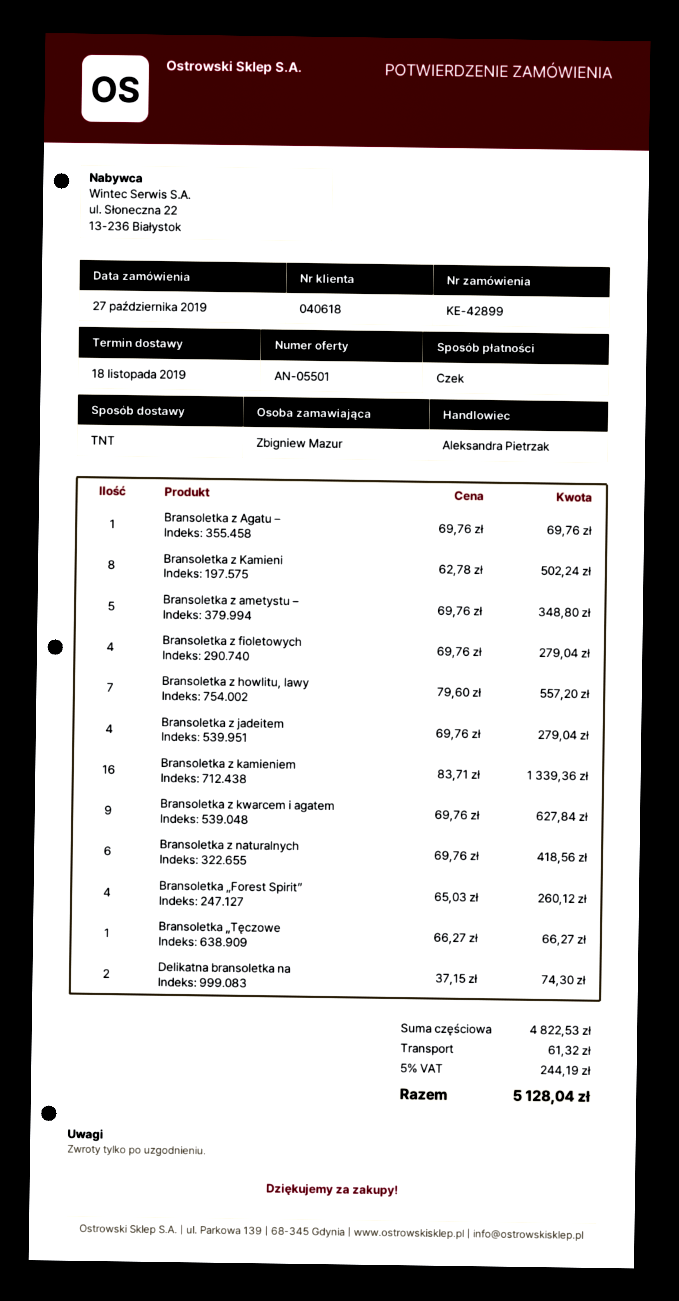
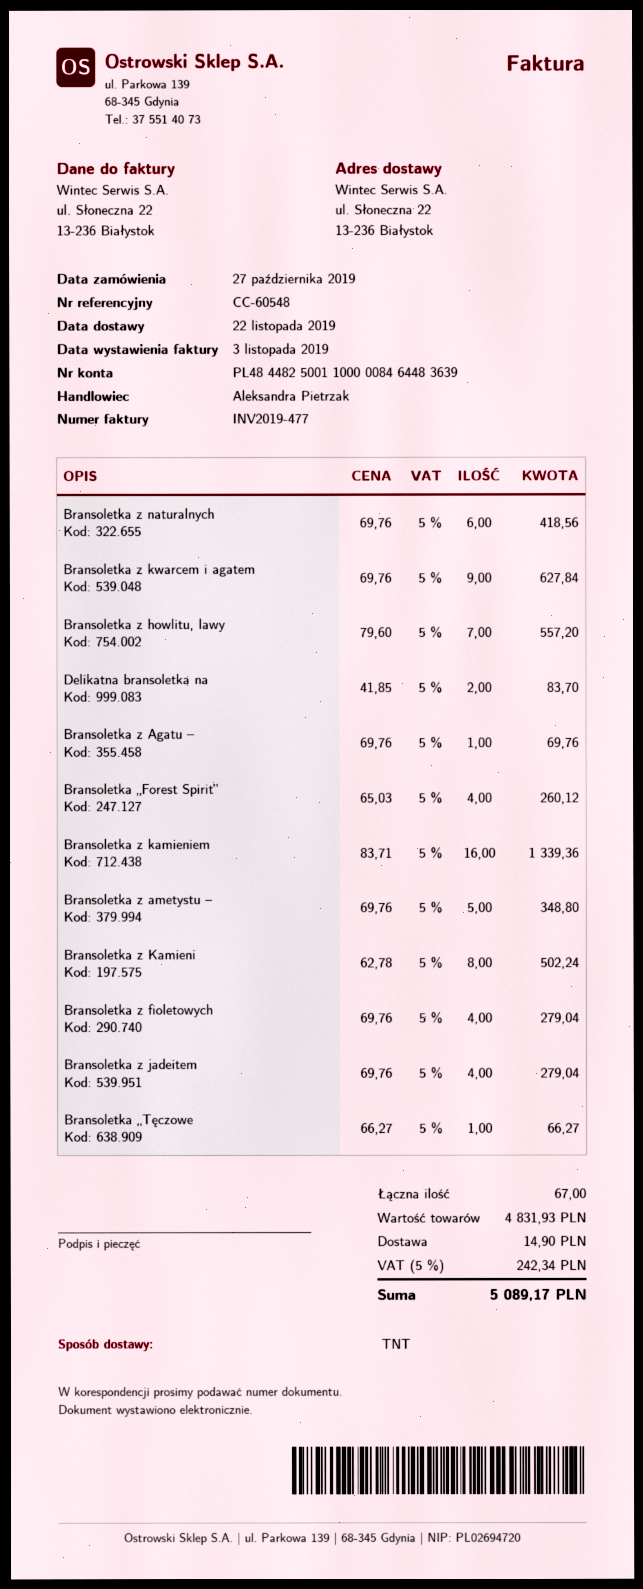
delivery date: 2019-11-18 -> 2019-11-22
Delikatna bransoletka na: 2 x 37.15 = 74.30 -> 2 x 41.85 = 83.70
subtotal: 4822.53 -> 4831.93
shipping: 61.32 -> 14.90
tax: 5% = 244.19 -> 5% = 242.34
total: 5128.04 -> 5089.17

